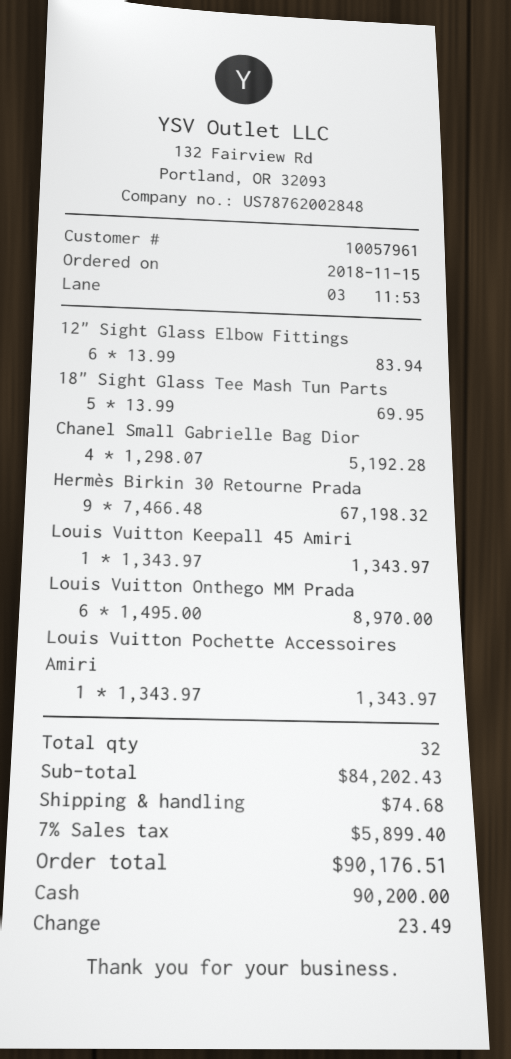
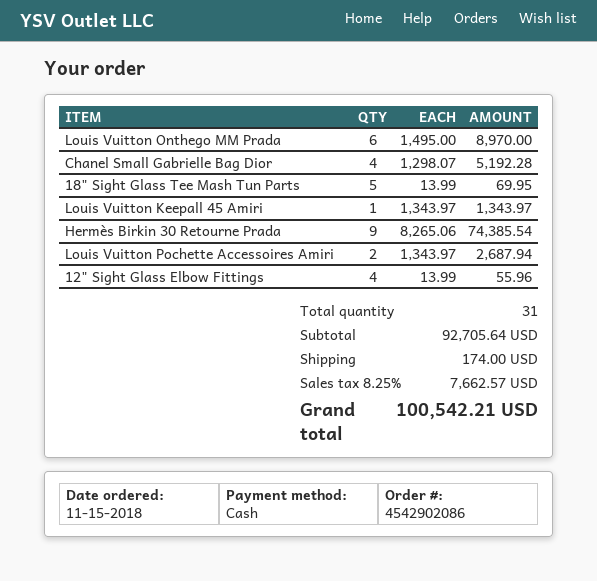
12" Sight Glass Elbow Fittings: 6 x 13.99 = 83.94 -> 4 x 13.99 = 55.96
Hermès Birkin 30 Retourne Prada: 9 x 7466.48 = 67198.32 -> 9 x 8265.06 = 74385.54
Louis Vuitton Pochette Accessoires Amiri: 1 x 1343.97 = 1343.97 -> 2 x 1343.97 = 2687.94
total quantity: 32 -> 31
subtotal: 84202.43 -> 92705.64
shipping: 74.68 -> 174.00
tax: 7% = 5899.40 -> 8.25% = 7662.57
total: 90176.51 -> 100542.21

